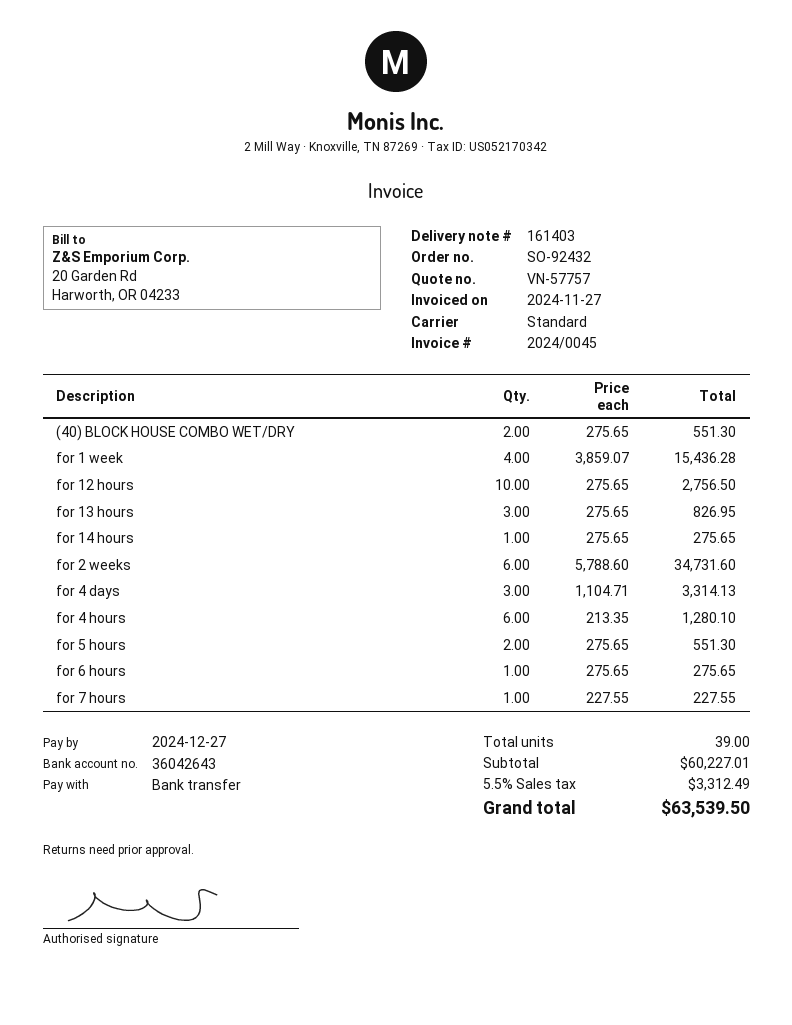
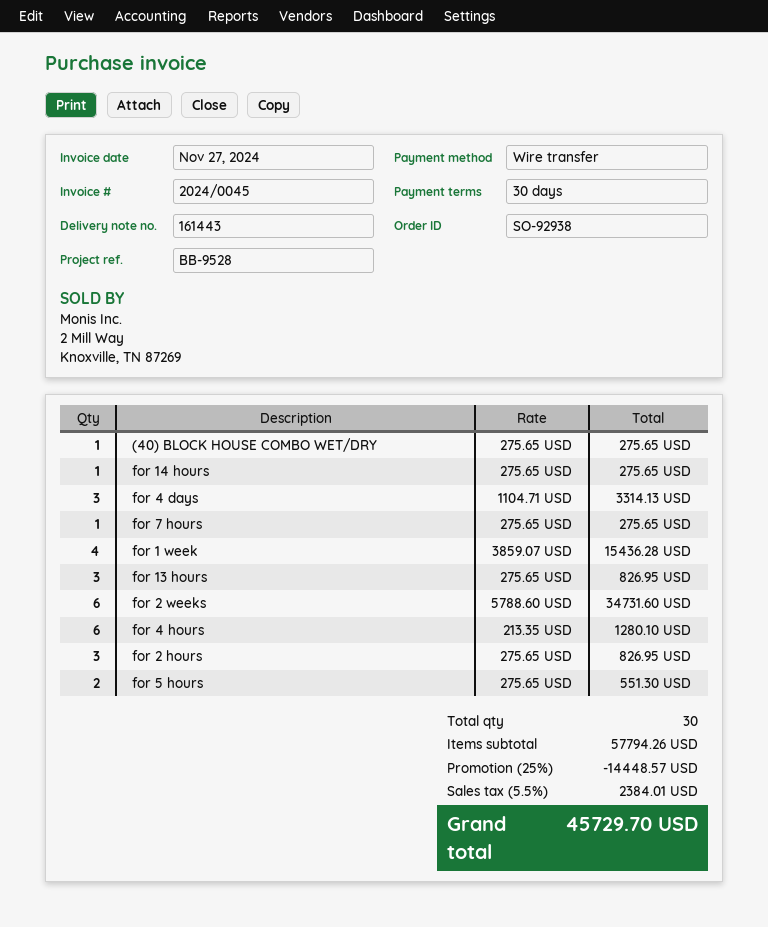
order number: SO-92432 -> SO-92938
delivery note number: 161403 -> 161443
(40) BLOCK HOUSE COMBO WET/DRY: 2 x 275.65 = 551.30 -> 1 x 275.65 = 275.65
for 12 hours: 10 x 275.65 = 2756.50 -> none
for 6 hours: 1 x 275.65 = 275.65 -> none
for 7 hours: 1 x 227.55 = 227.55 -> 1 x 275.65 = 275.65
for 2 hours: none -> 3 x 275.65 = 826.95
total quantity: 39 -> 30
subtotal: 60227.01 -> 57794.26
discount: none -> 25% = 14448.57
tax: 5.5% = 3312.49 -> 5.5% = 2384.01
total: 63539.50 -> 45729.70

